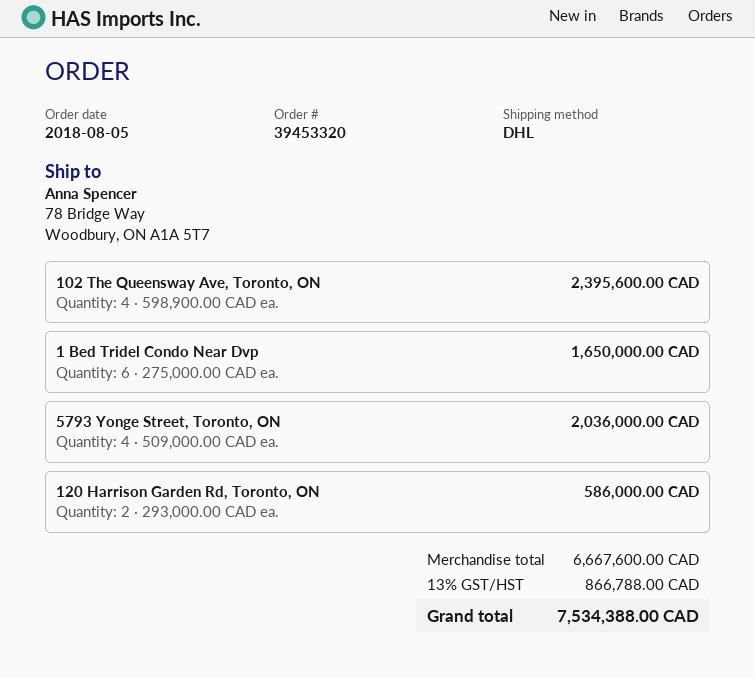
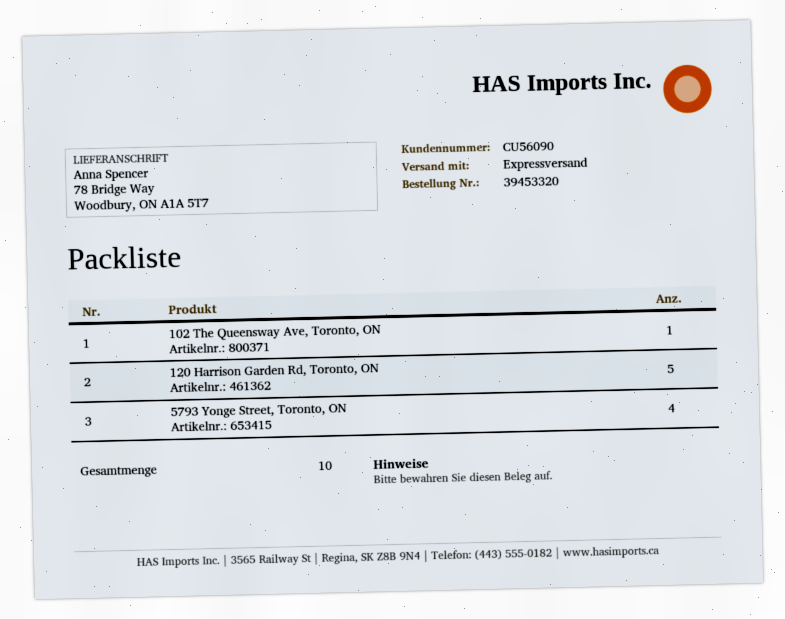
shipping method: DHL -> express
102 The Queensway Ave, Toronto, ON: 4 -> 1
1 Bed Tridel Condo Near Dvp: 6 -> none
120 Harrison Garden Rd, Toronto, ON: 2 -> 5

